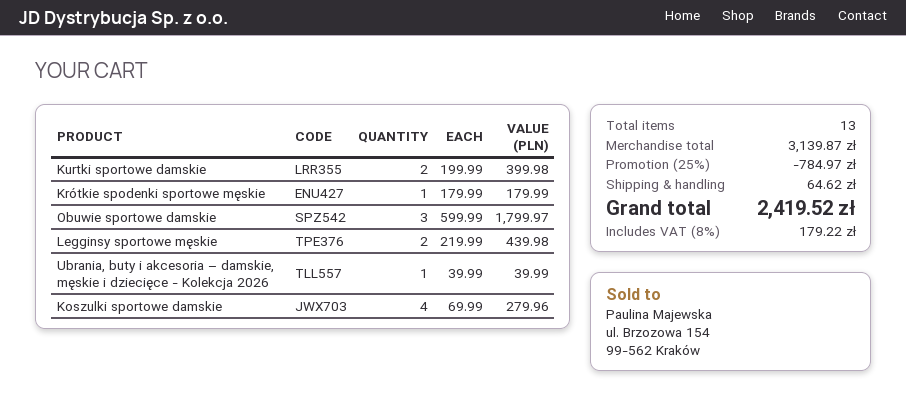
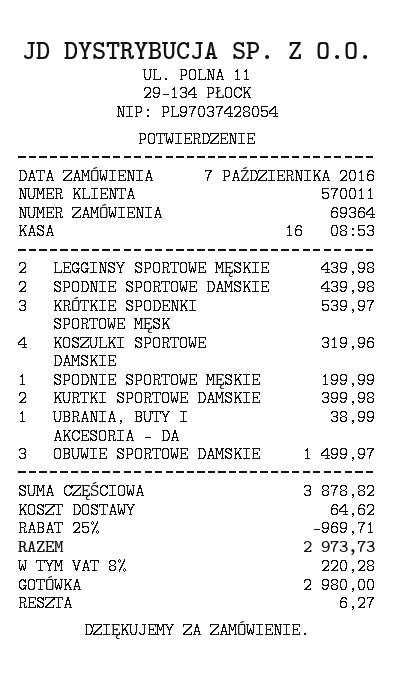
Krótkie spodenki sportowe męskie: 1 for 179.99 -> 3 for 539.97
Obuwie sportowe damskie: 3 for 1799.97 -> 3 for 1499.97
Ubrania, buty i akcesoria – damskie, męskie i dziecięce - Kolekcja 2026: 1 for 39.99 -> 1 for 38.99
Koszulki sportowe damskie: 4 for 279.96 -> 4 for 319.96
SPODNIE SPORTOWE DAMSKIE: none -> 2 for 439.98
SPODNIE SPORTOWE MĘSKIE: none -> 1 for 199.99
subtotal: 3139.87 -> 3878.82
discount: 25% = 784.97 -> 25% = 969.71
tax: 8% = 179.22 -> 8% = 220.28
total: 2419.52 -> 2973.73

